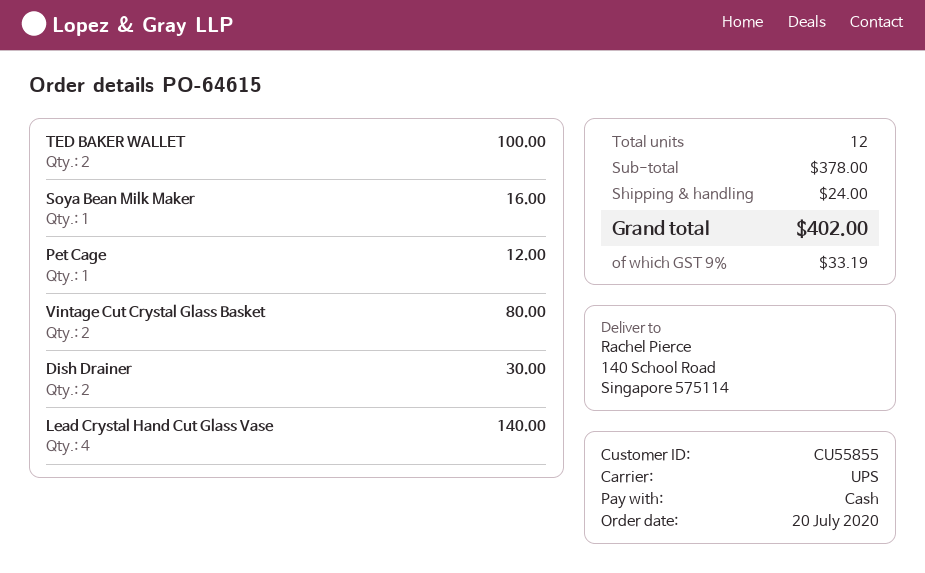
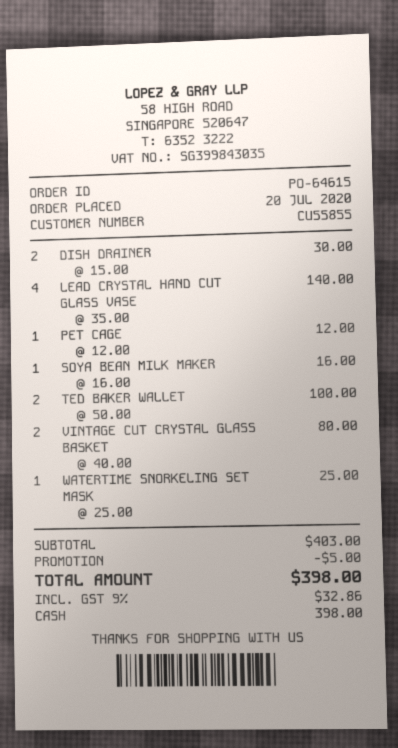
WATERTIME SNORKELING SET MASK: none -> 1 for 25.00
subtotal: 378.00 -> 403.00
discount: none -> 5.00
shipping: 24.00 -> none
tax: 9% = 33.19 -> 9% = 32.86
total: 402.00 -> 398.00

